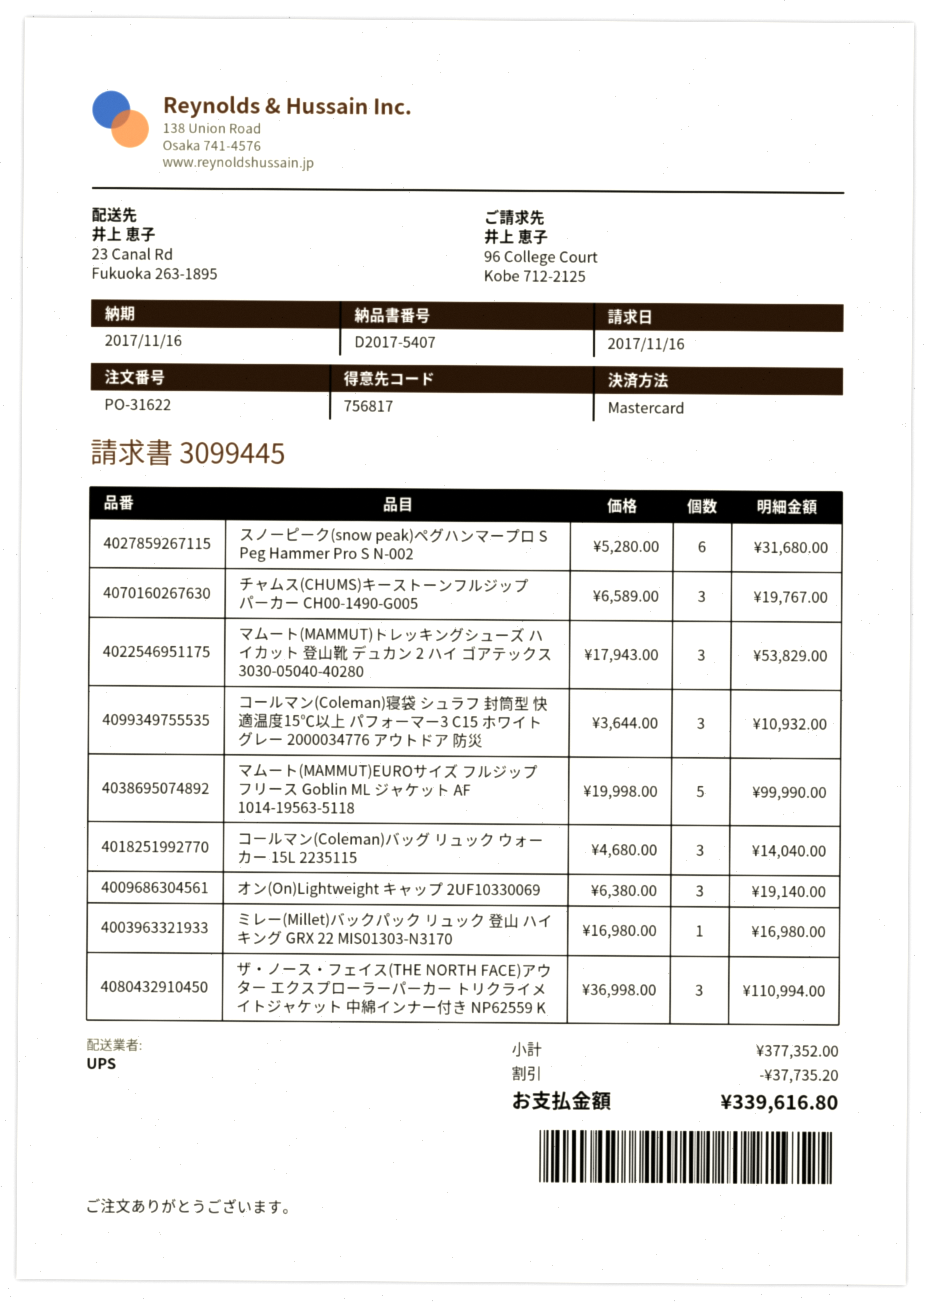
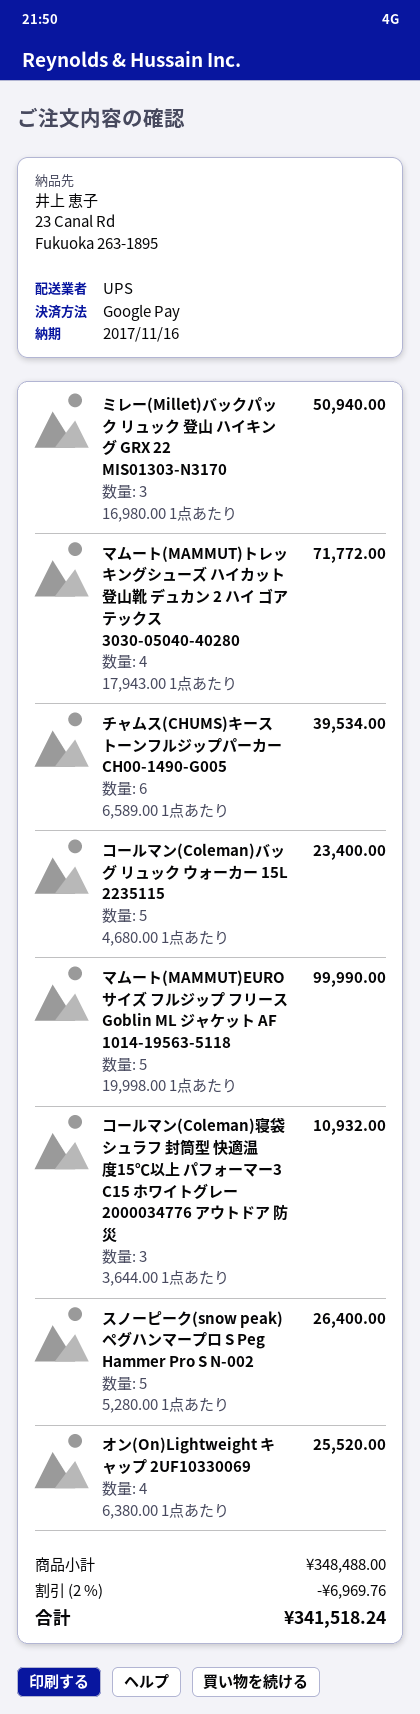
payment method: Mastercard -> Google Pay
スノーピーク(snow peak)ペグハンマープロ S Peg Hammer Pro S N-002: 6 x 5280.00 = 31680.00 -> 5 x 5280.00 = 26400.00
チャムス(CHUMS)キーストーンフルジップパーカー CH00-1490-G005: 3 x 6589.00 = 19767.00 -> 6 x 6589.00 = 39534.00
マムート(MAMMUT)トレッキングシューズ ハイカット 登山靴 デュカン 2 ハイ ゴアテックス 3030-05040-40280: 3 x 17943.00 = 53829.00 -> 4 x 17943.00 = 71772.00
コールマン(Coleman)バッグ リュック ウォーカー 15L 2235115: 3 x 4680.00 = 14040.00 -> 5 x 4680.00 = 23400.00
オン(On)Lightweight キャップ 2UF10330069: 3 x 6380.00 = 19140.00 -> 4 x 6380.00 = 25520.00
ミレー(Millet)バックパック リュック 登山 ハイキング GRX 22 MIS01303-N3170: 1 x 16980.00 = 16980.00 -> 3 x 16980.00 = 50940.00
ザ・ノース・フェイス(THE NORTH FACE)アウター エクスプローラーパーカー トリクライメイトジャケット 中綿インナー付き NP62559 K: 3 x 36998.00 = 110994.00 -> none
subtotal: 377352.00 -> 348488.00
discount: 37735.20 -> 6969.76
total: 339616.80 -> 341518.24

